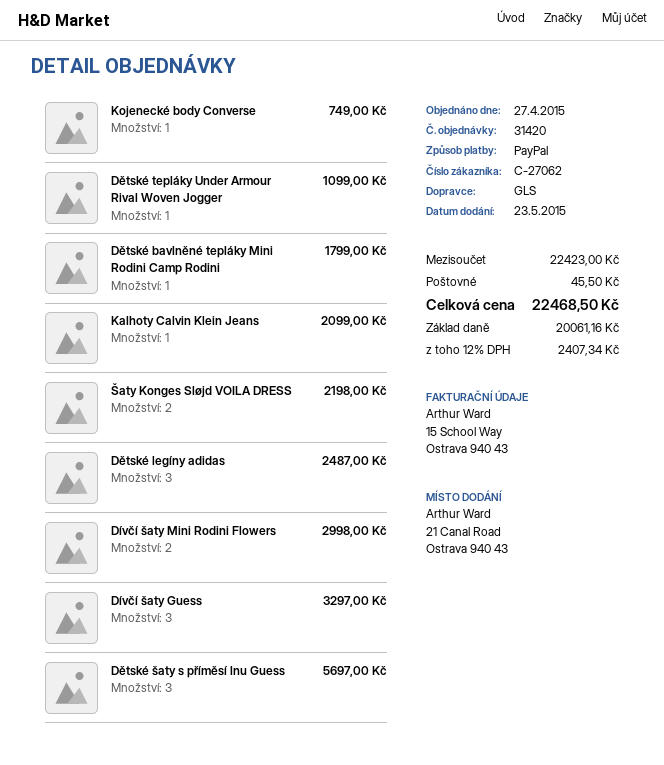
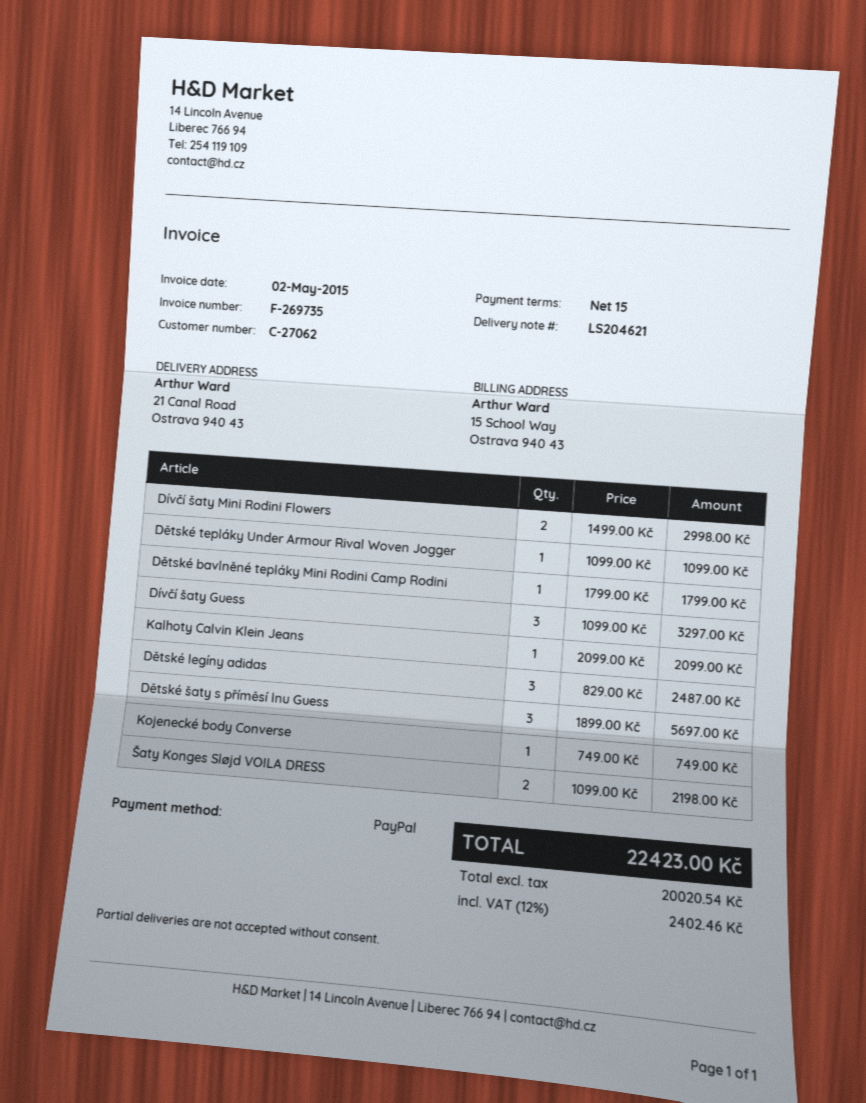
shipping: 45.50 -> none
net: 20061.16 -> 20020.54
tax: 12% = 2407.34 -> 12% = 2402.46
total: 22468.50 -> 22423.00

